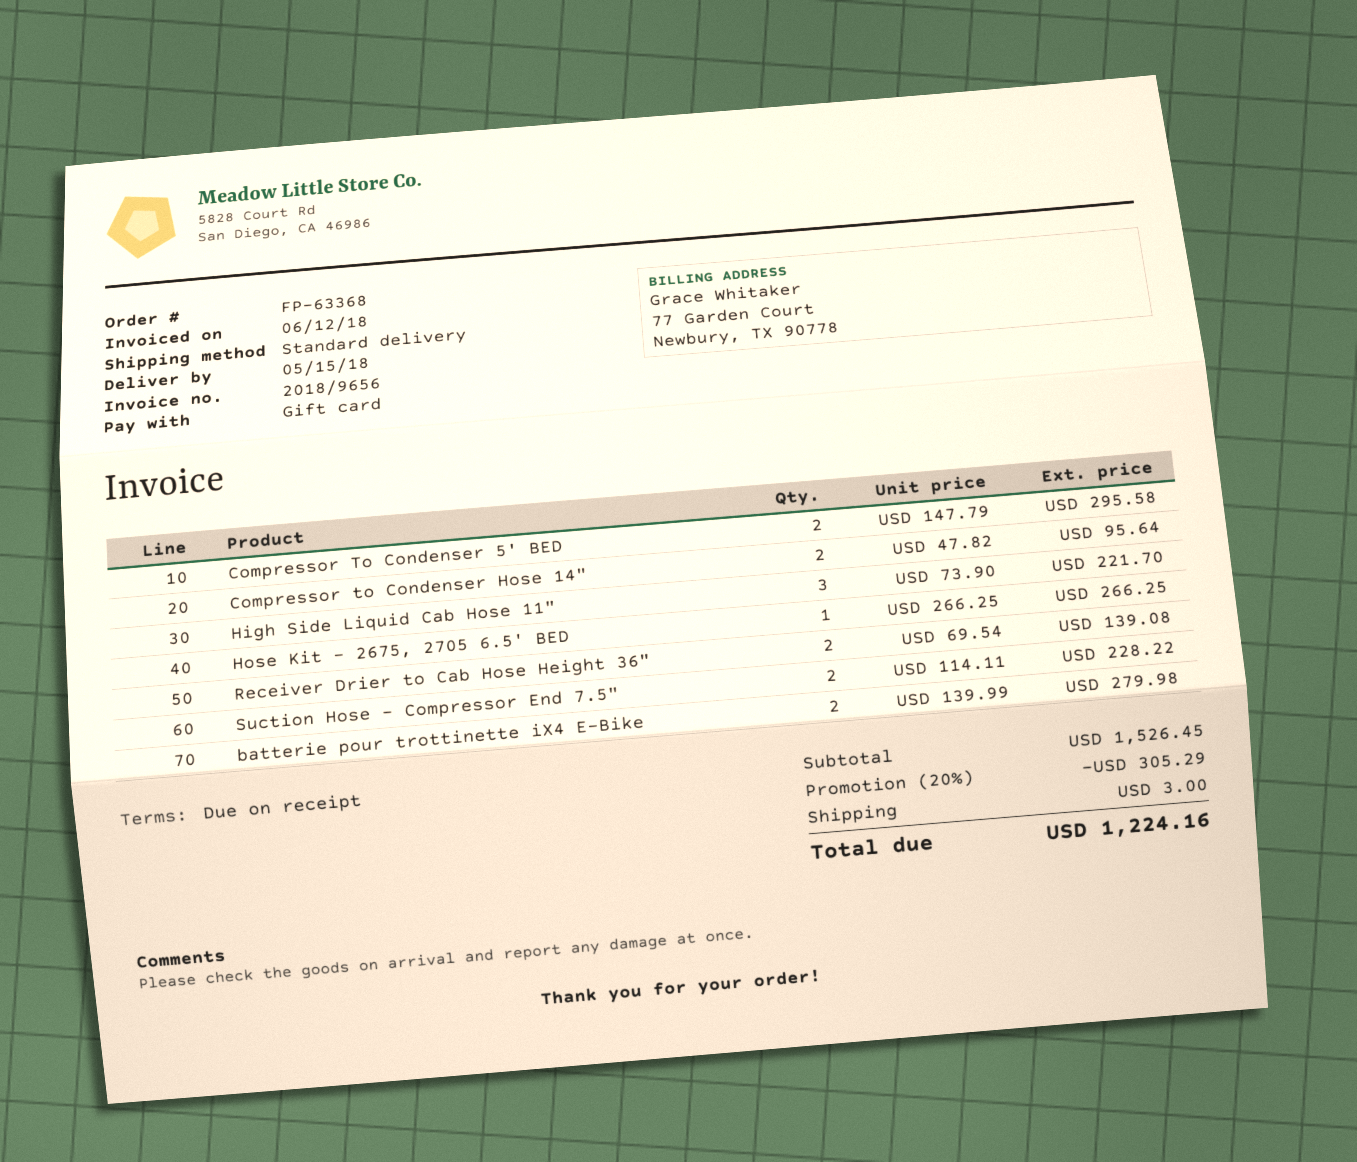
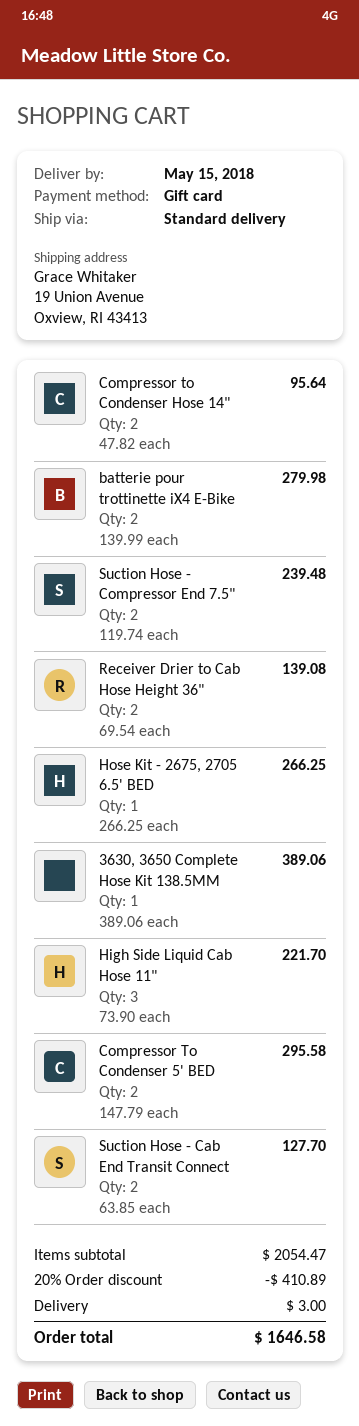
Suction Hose - Compressor End 7.5": 2 x 114.11 = 228.22 -> 2 x 119.74 = 239.48
3630, 3650 Complete Hose Kit 138.5MM: none -> 1 x 389.06 = 389.06
Suction Hose - Cab End Transit Connect: none -> 2 x 63.85 = 127.70
subtotal: 1526.45 -> 2054.47
discount: 20% = 305.29 -> 20% = 410.89
total: 1224.16 -> 1646.58

